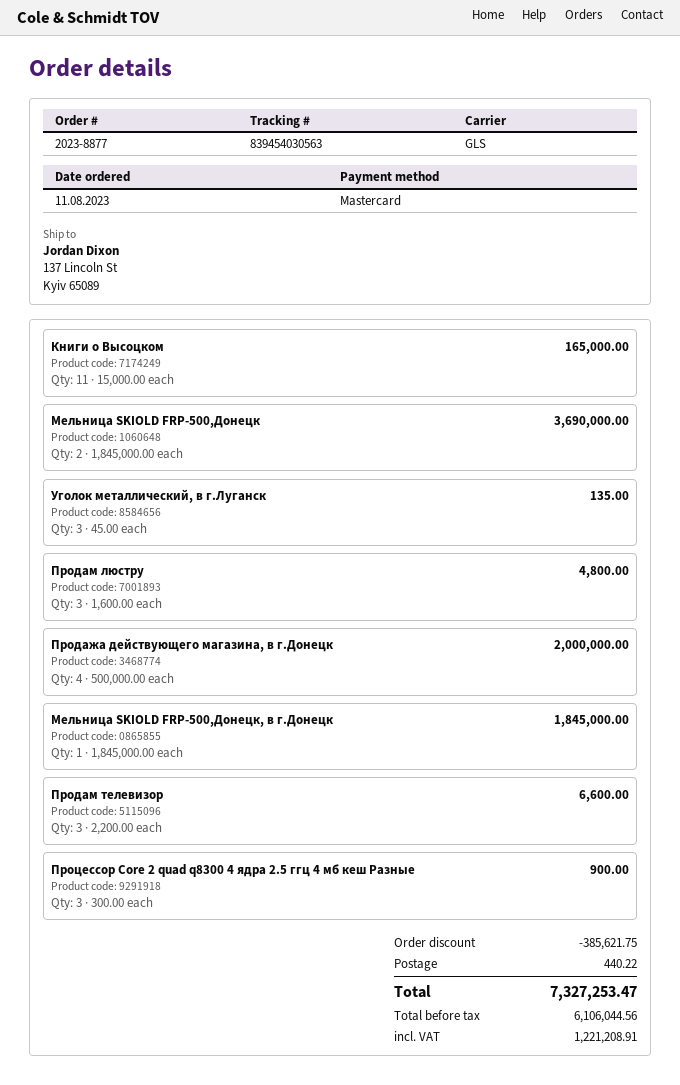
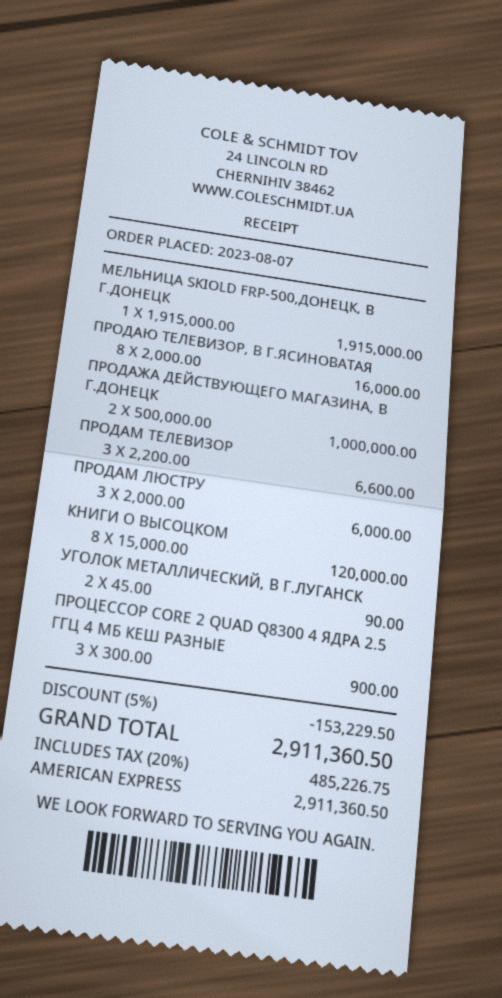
order date: 2023-08-11 -> 2023-08-07
payment method: Mastercard -> American Express
Книги о Высоцком: 11 x 15000.00 = 165000.00 -> 8 x 15000.00 = 120000.00
Мельница SKIOLD FRP-500,Донецк: 2 x 1845000.00 = 3690000.00 -> none
Уголок металлический, в г.Луганск: 3 x 45.00 = 135.00 -> 2 x 45.00 = 90.00
Продам люстру: 3 x 1600.00 = 4800.00 -> 3 x 2000.00 = 6000.00
Продажа действующего магазина, в г.Донецк: 4 x 500000.00 = 2000000.00 -> 2 x 500000.00 = 1000000.00
Мельница SKIOLD FRP-500,Донецк, в г.Донецк: 1 x 1845000.00 = 1845000.00 -> 1 x 1915000.00 = 1915000.00
ПРОДАЮ ТЕЛЕВИЗОР, В Г.ЯСИНОВАТАЯ: none -> 8 x 2000.00 = 16000.00
discount: 385621.75 -> 153229.50
shipping: 440.22 -> none
tax: 1221208.91 -> 485226.75
total: 7327253.47 -> 2911360.50

